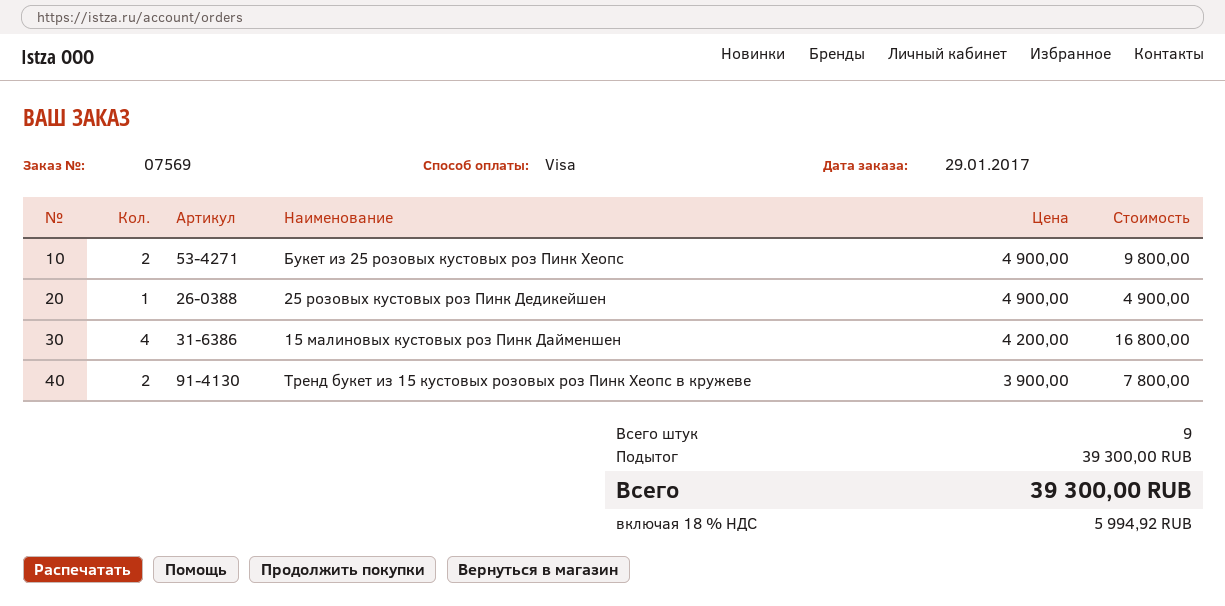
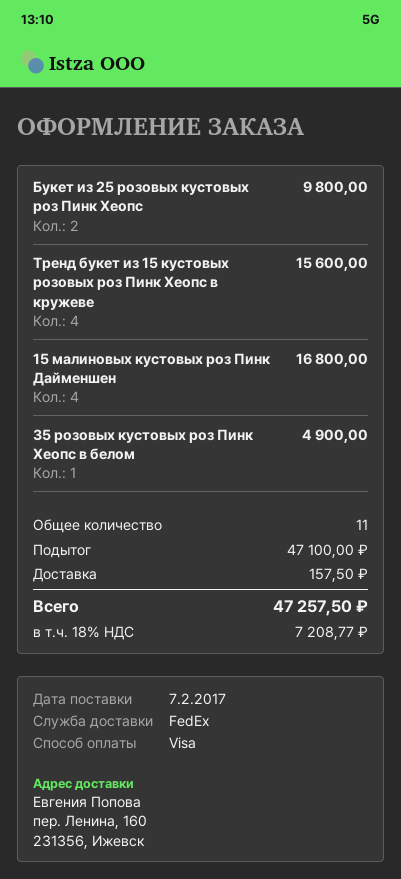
25 розовых кустовых роз Пинк Дедикейшен: 1 for 4900.00 -> none
Тренд букет из 15 кустовых розовых роз Пинк Хеопс в кружеве: 2 for 7800.00 -> 4 for 15600.00
35 розовых кустовых роз Пинк Хеопс в белом: none -> 1 for 4900.00
total quantity: 9 -> 11
subtotal: 39300.00 -> 47100.00
shipping: none -> 157.50
tax: 18% = 5994.92 -> 18% = 7208.77
total: 39300.00 -> 47257.50

